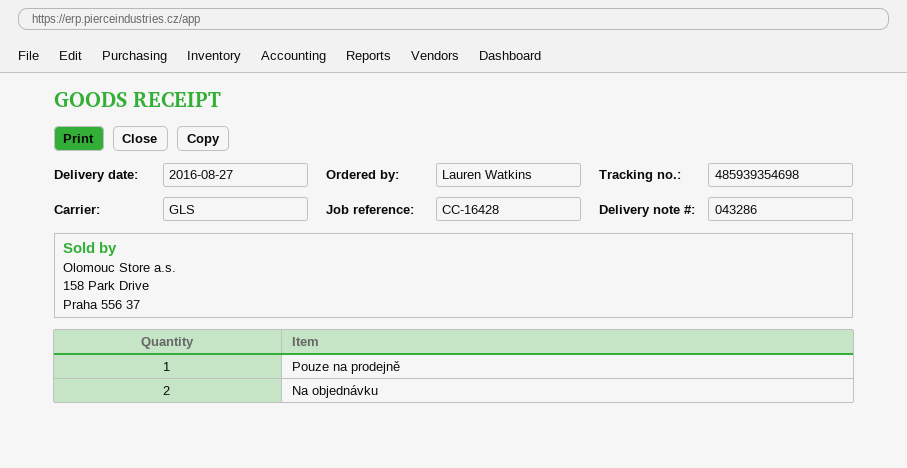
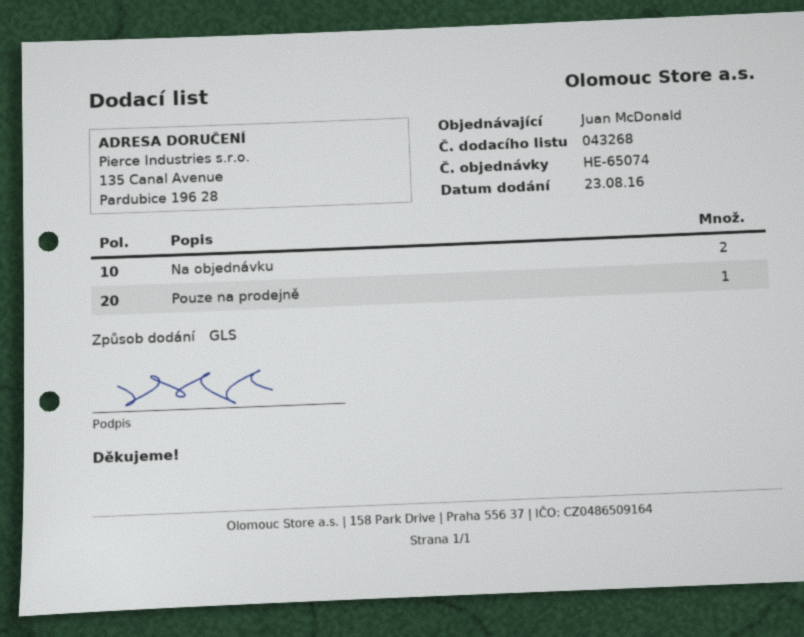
delivery note number: 043286 -> 043268
delivery date: 2016-08-27 -> 2016-08-23
ordered by: Lauren Watkins -> Juan McDonald

